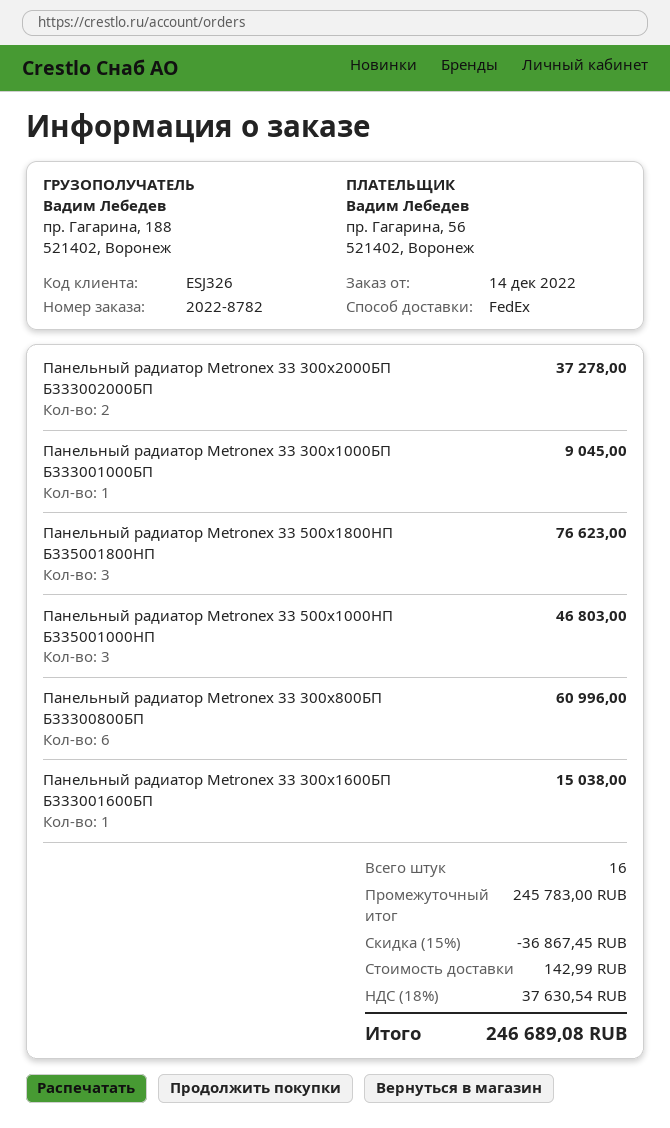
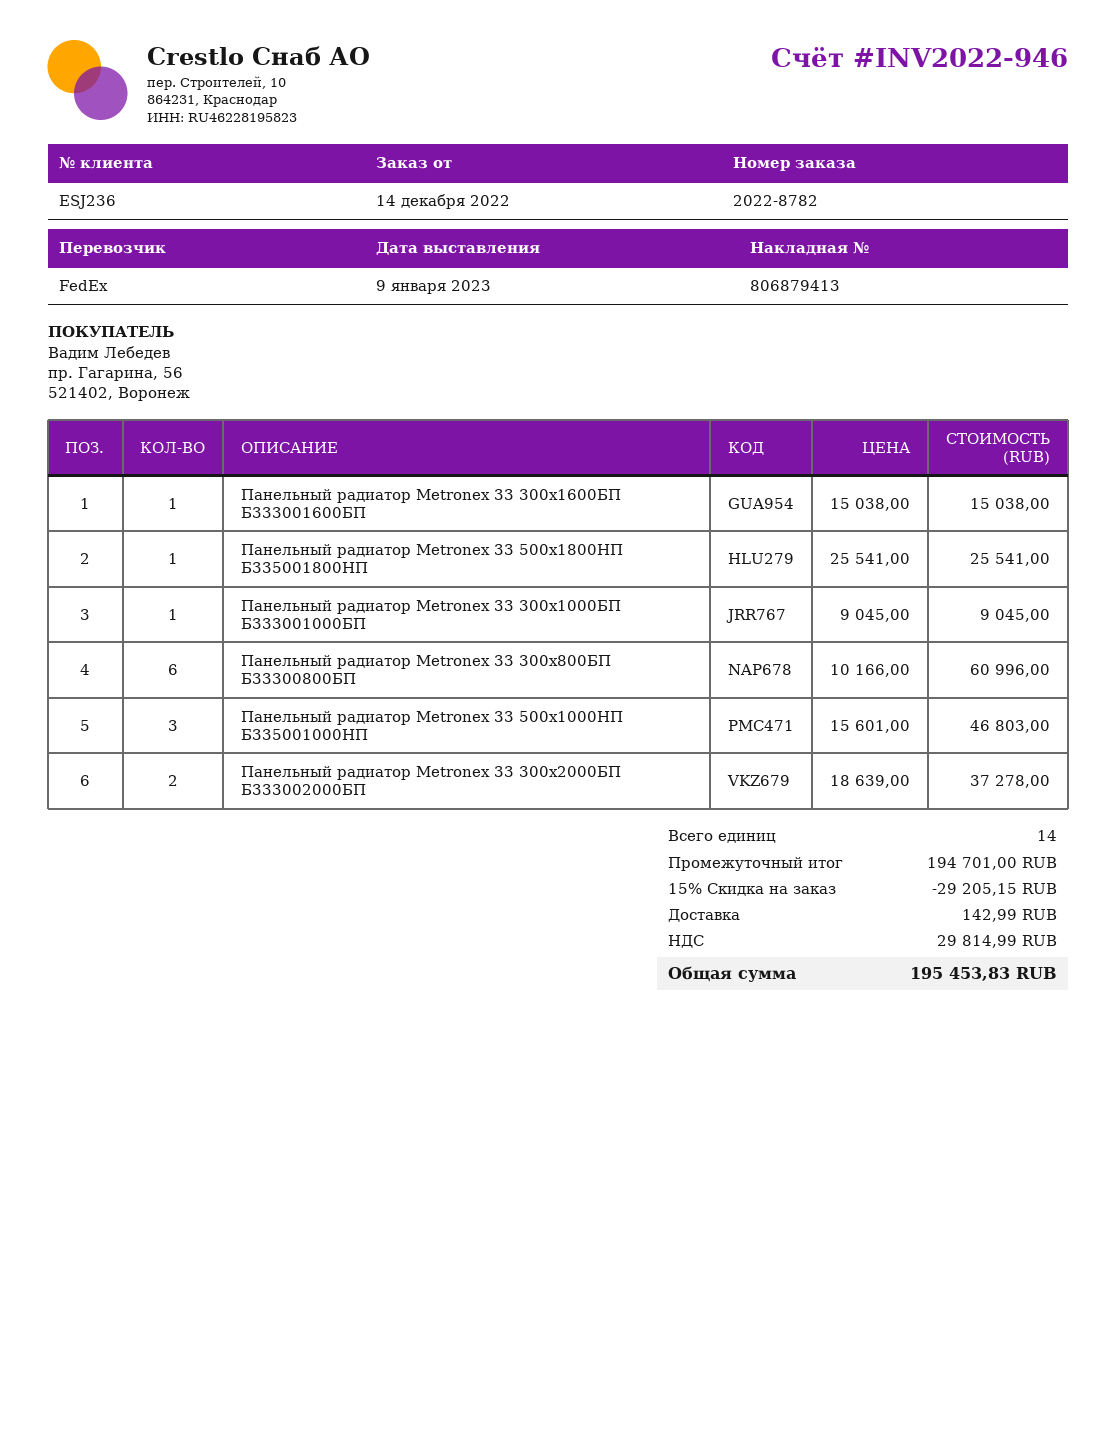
customer number: ESJ326 -> ESJ236
Панельный радиатор Metronex 33 500х1800НП Б335001800НП: 3 for 76623.00 -> 1 for 25541.00
total quantity: 16 -> 14
subtotal: 245783.00 -> 194701.00
discount: 15% = 36867.45 -> 15% = 29205.15
tax: 37630.54 -> 29814.99
total: 246689.08 -> 195453.83

